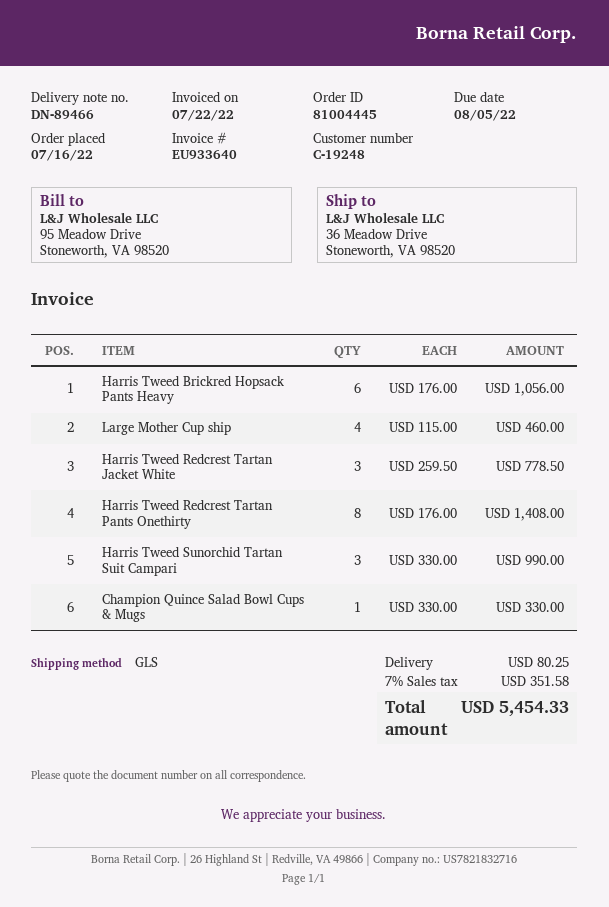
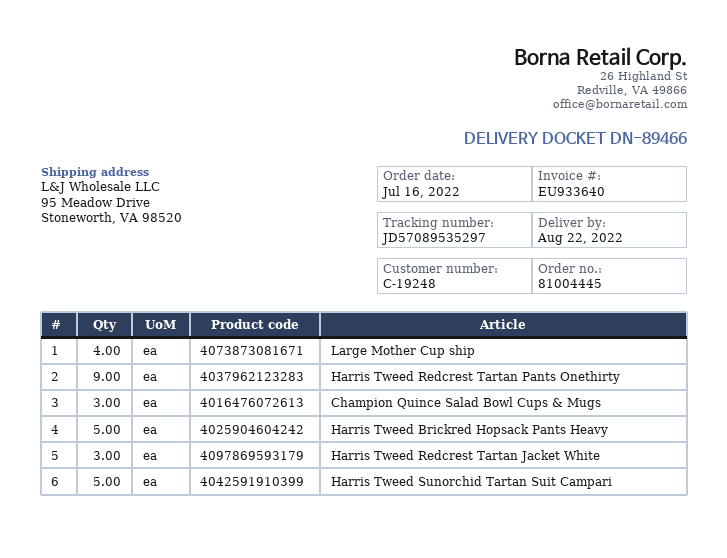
ship to: 36 Meadow Drive, Stoneworth, VA 98520 -> 95 Meadow Drive, Stoneworth, VA 98520
Harris Tweed Brickred Hopsack Pants Heavy: 6 -> 5
Harris Tweed Redcrest Tartan Pants Onethirty: 8 -> 9
Harris Tweed Sunorchid Tartan Suit Campari: 3 -> 5
Champion Quince Salad Bowl Cups & Mugs: 1 -> 3

